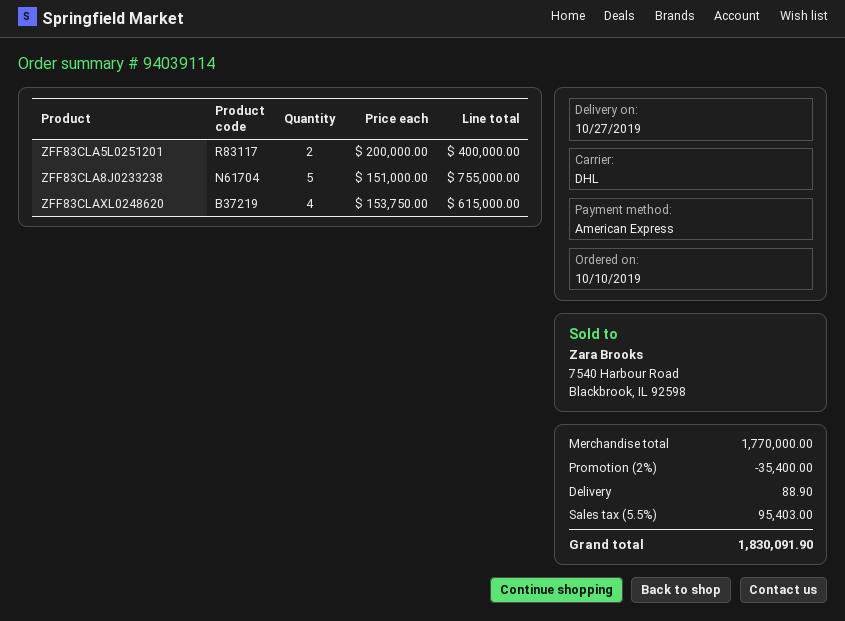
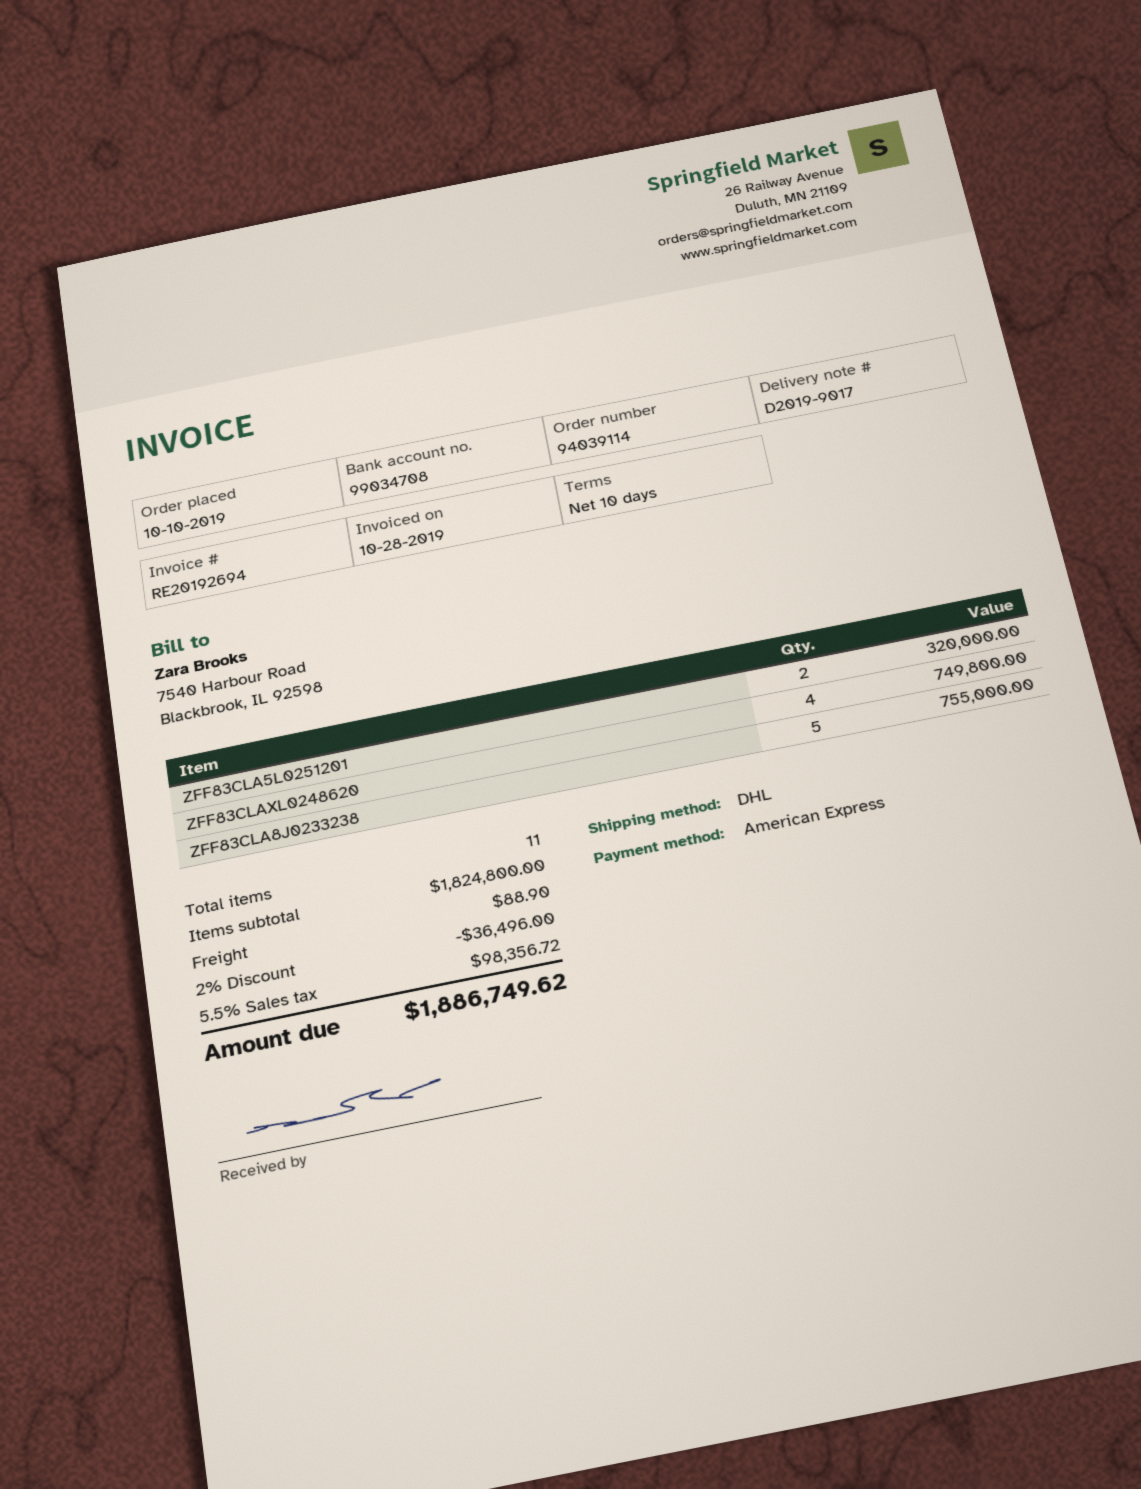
ZFF83CLA5L0251201: 2 for 400000.00 -> 2 for 320000.00
ZFF83CLAXL0248620: 4 for 615000.00 -> 4 for 749800.00
subtotal: 1770000.00 -> 1824800.00
discount: 2% = 35400.00 -> 2% = 36496.00
tax: 5.5% = 95403.00 -> 5.5% = 98356.72
total: 1830091.90 -> 1886749.62

